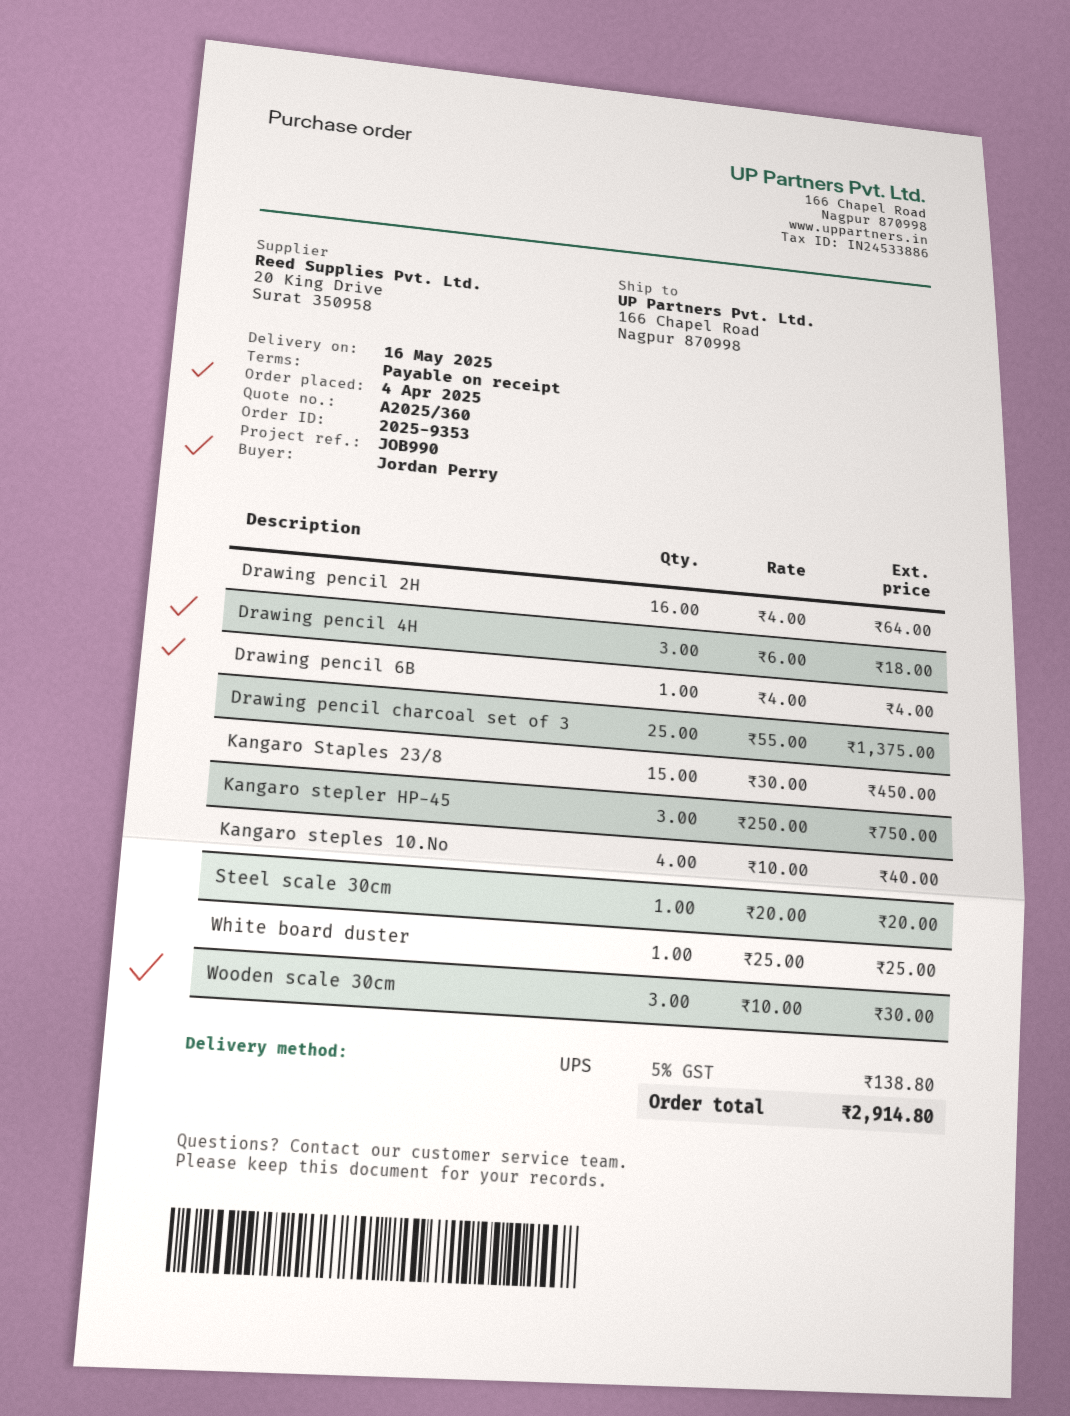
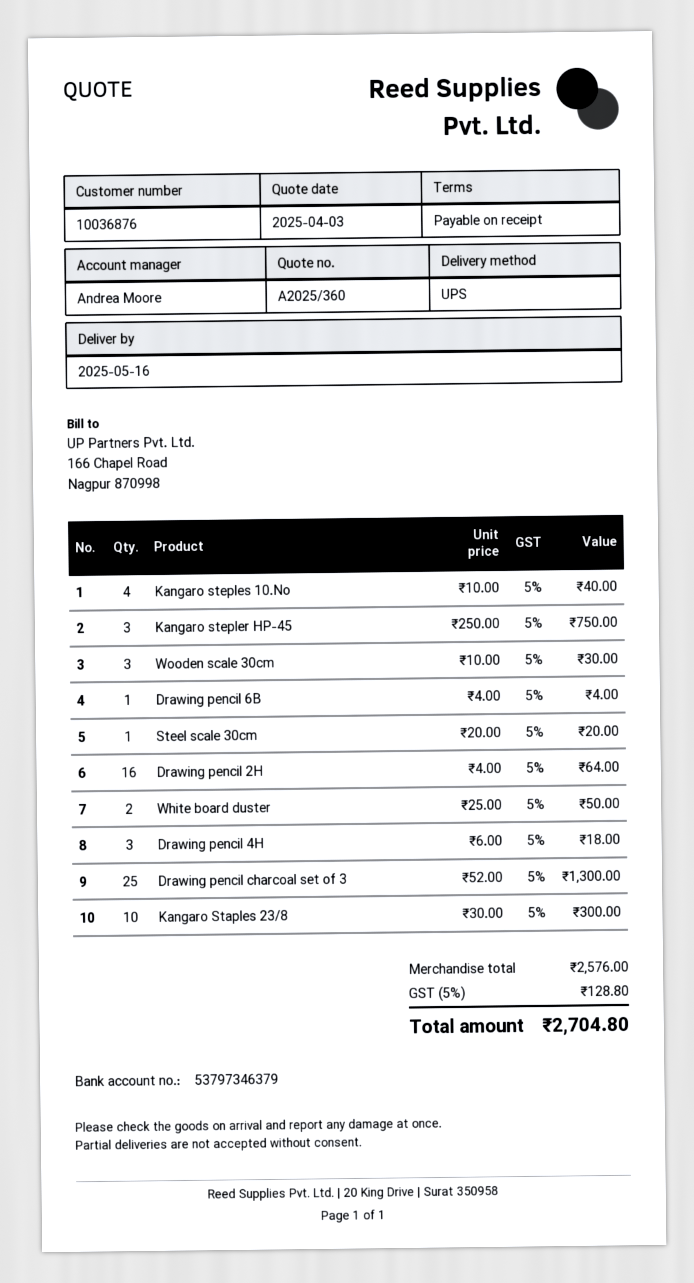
Drawing pencil charcoal set of 3: 25 x 55.00 = 1375.00 -> 25 x 52.00 = 1300.00
Kangaro Staples 23/8: 15 x 30.00 = 450.00 -> 10 x 30.00 = 300.00
White board duster: 1 x 25.00 = 25.00 -> 2 x 25.00 = 50.00
tax: 5% = 138.80 -> 5% = 128.80
total: 2914.80 -> 2704.80

